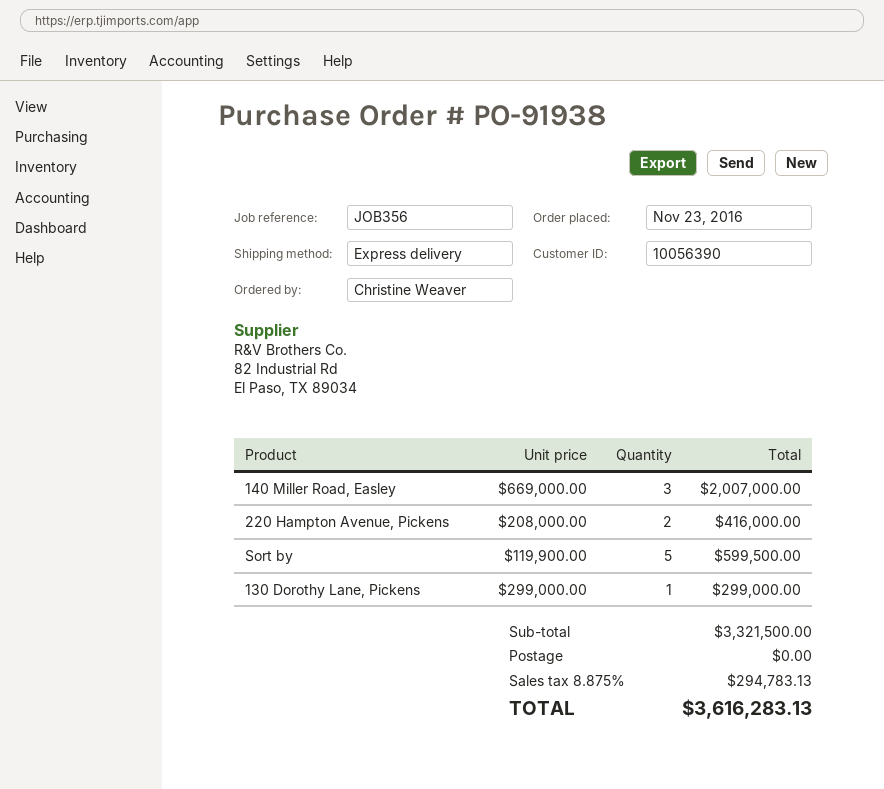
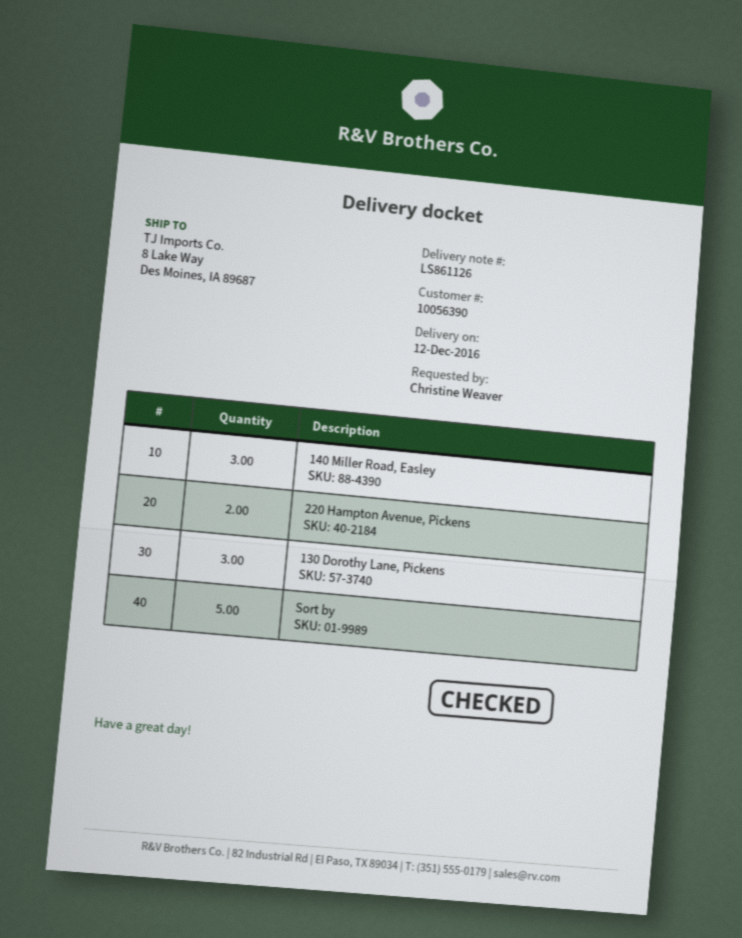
130 Dorothy Lane, Pickens: 1 -> 3

